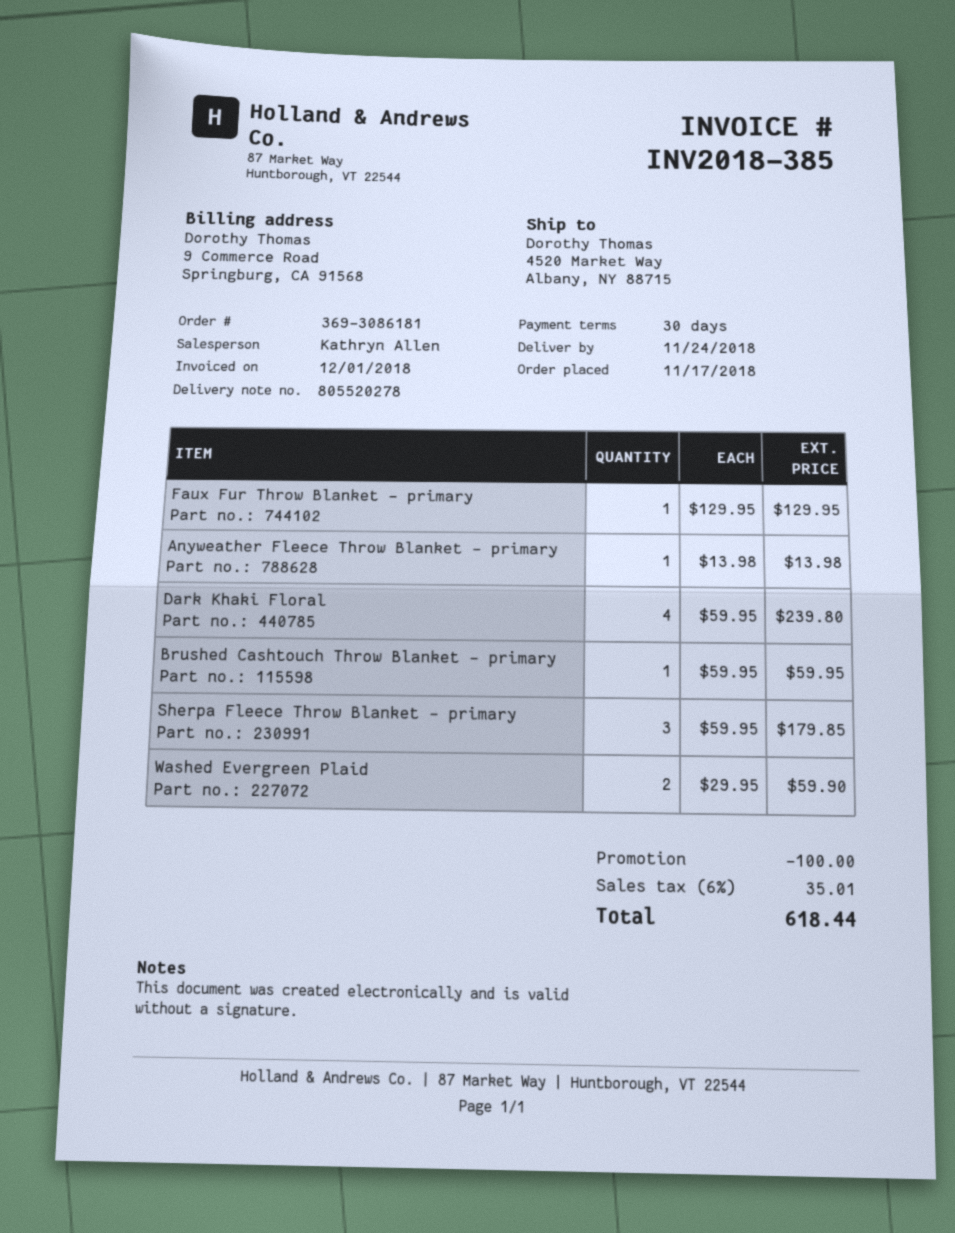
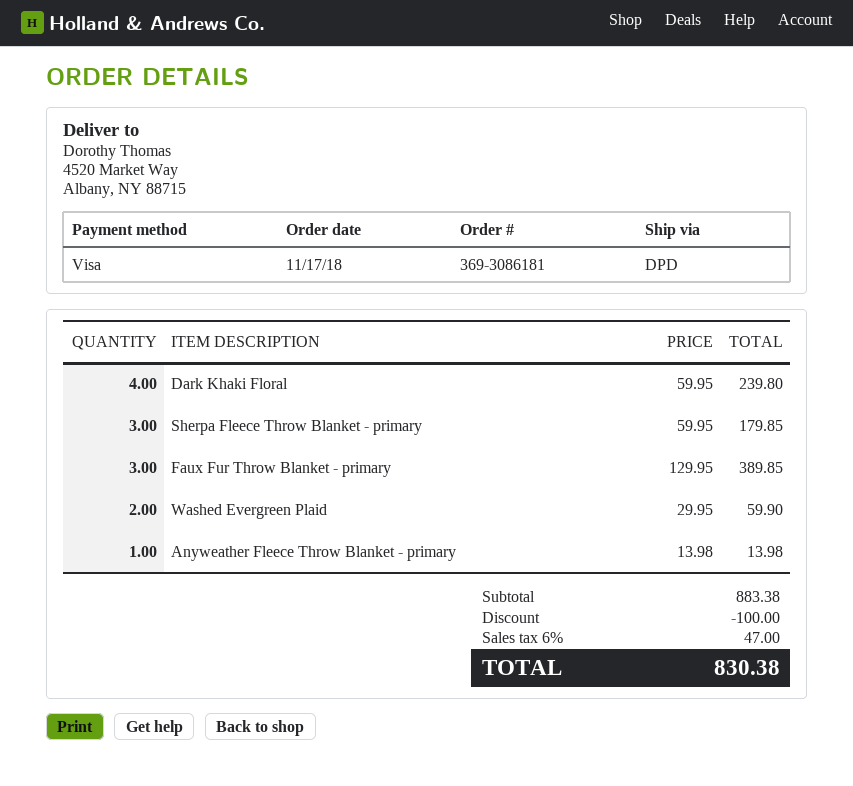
Faux Fur Throw Blanket - primary: 1 x 129.95 = 129.95 -> 3 x 129.95 = 389.85
Brushed Cashtouch Throw Blanket - primary: 1 x 59.95 = 59.95 -> none
tax: 6% = 35.01 -> 6% = 47.00
total: 618.44 -> 830.38

